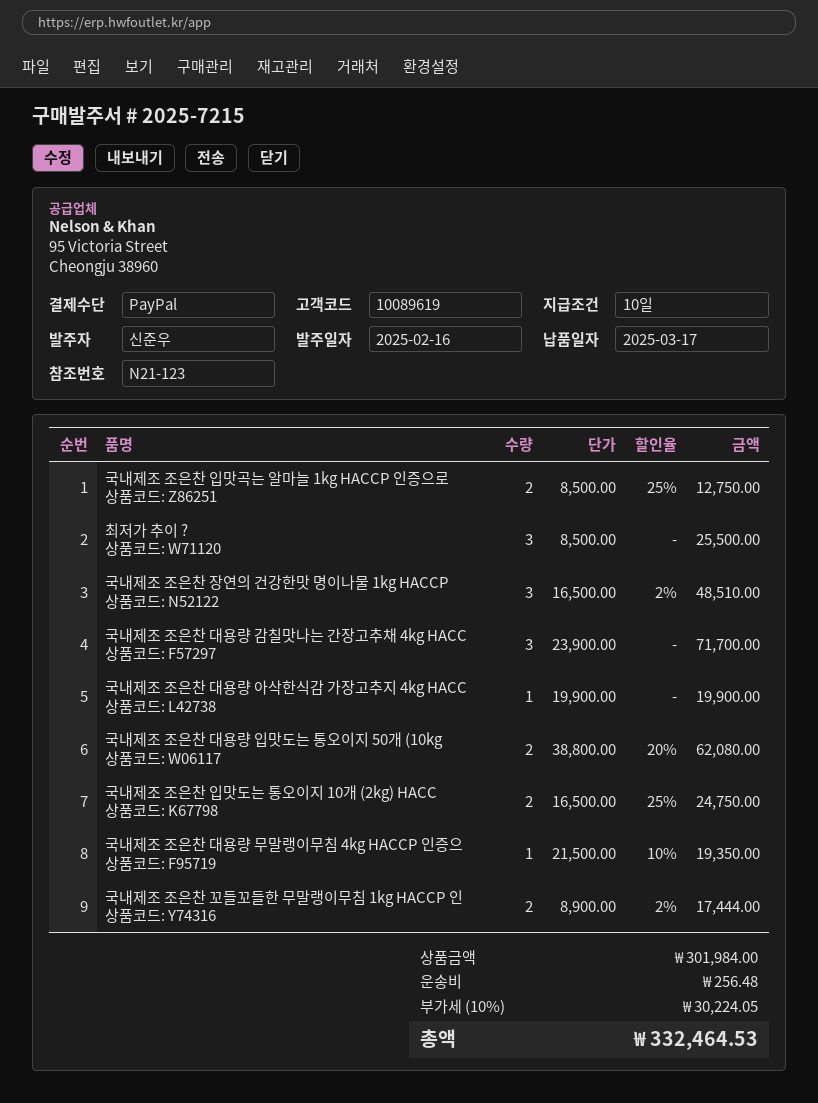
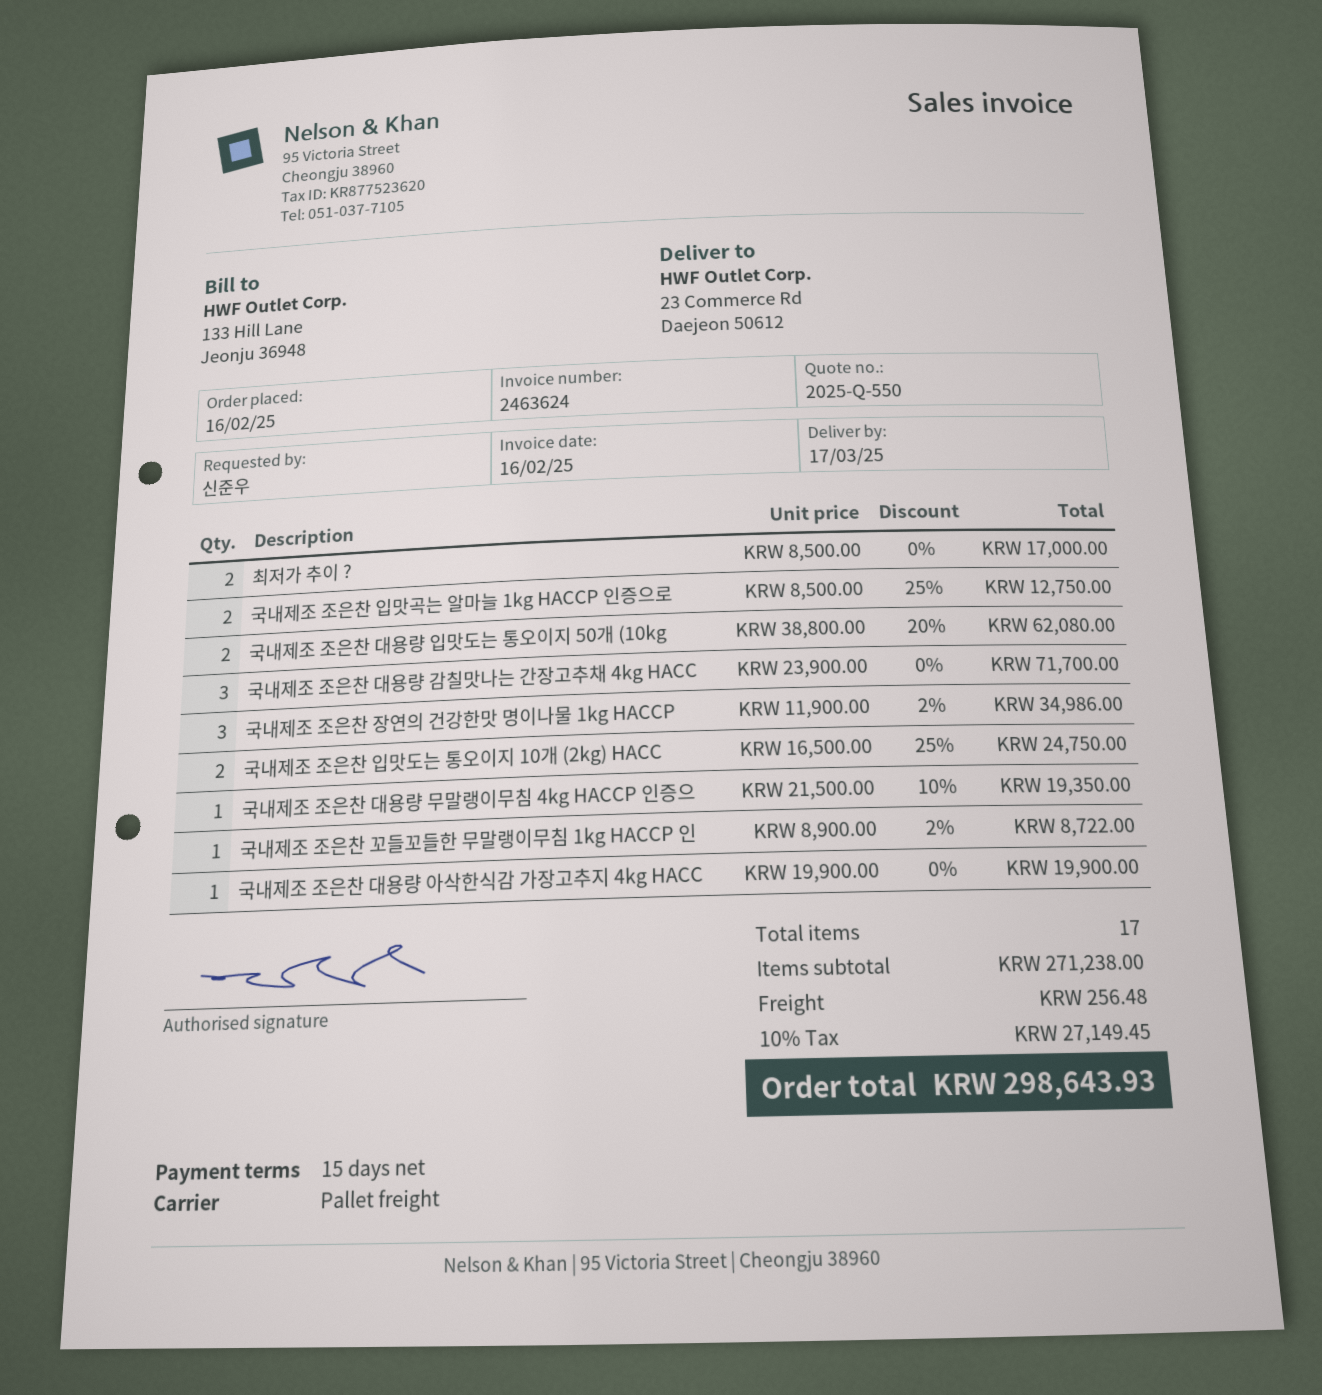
payment terms: 10 days -> 15 days
최저가 추이 ?: 3 x 8500.00 = 25500.00 -> 2 x 8500.00 = 17000.00
국내제조 조은찬 장연의 건강한맛 명이나물 1kg HACCP: 3 x 16500.00 - 2% = 48510.00 -> 3 x 11900.00 - 2% = 34986.00
국내제조 조은찬 꼬들꼬들한 무말랭이무침 1kg HACCP 인: 2 x 8900.00 - 2% = 17444.00 -> 1 x 8900.00 - 2% = 8722.00
subtotal: 301984.00 -> 271238.00
tax: 10% = 30224.05 -> 10% = 27149.45
total: 332464.53 -> 298643.93

